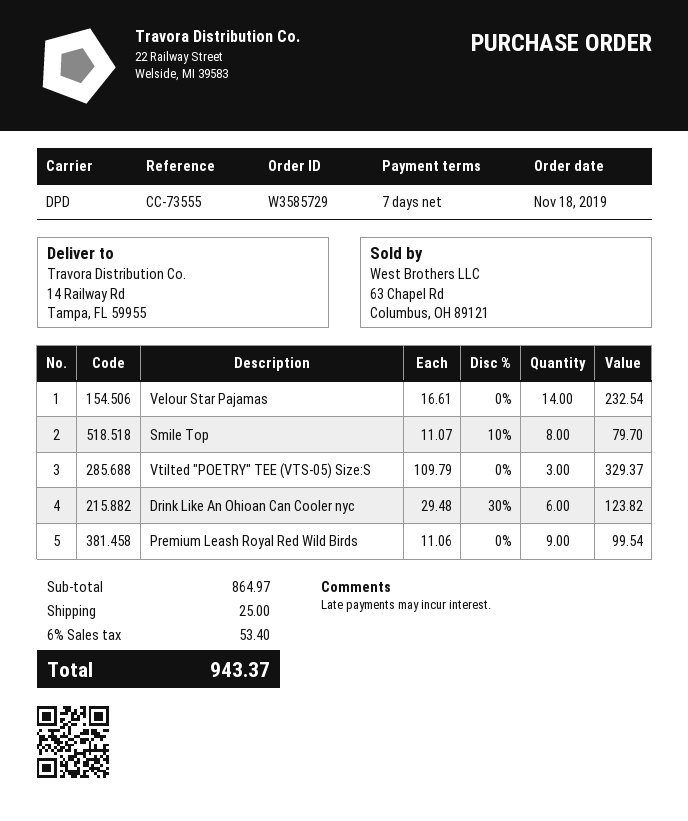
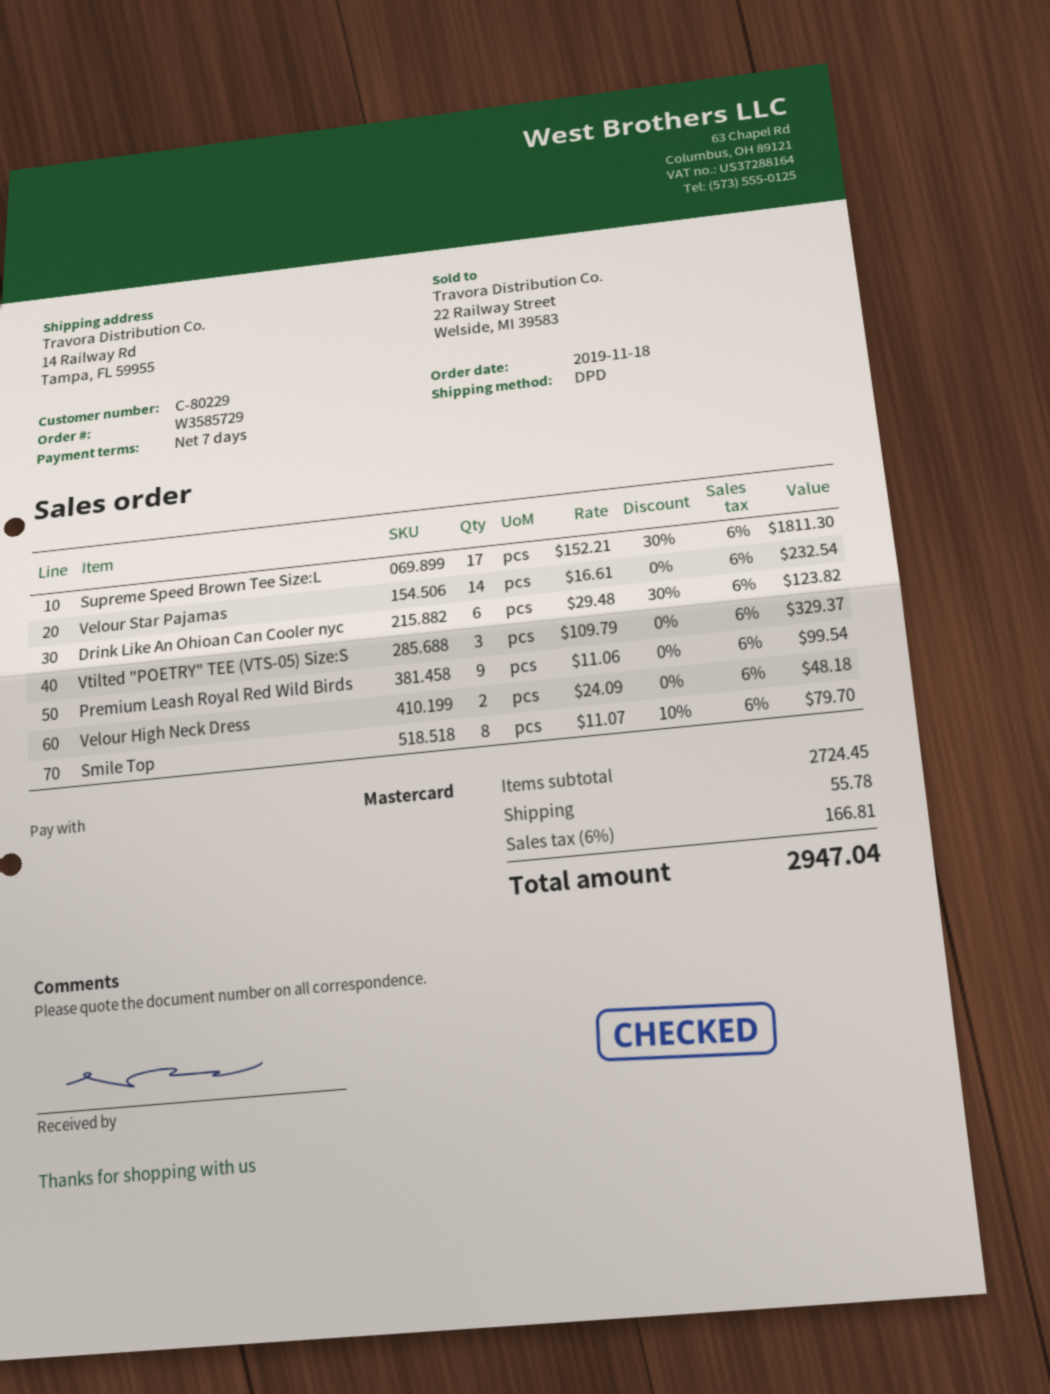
Supreme Speed Brown Tee Size:L: none -> 17 x 152.21 - 30% = 1811.30
Velour High Neck Dress: none -> 2 x 24.09 = 48.18
subtotal: 864.97 -> 2724.45
shipping: 25.00 -> 55.78
tax: 6% = 53.40 -> 6% = 166.81
total: 943.37 -> 2947.04

